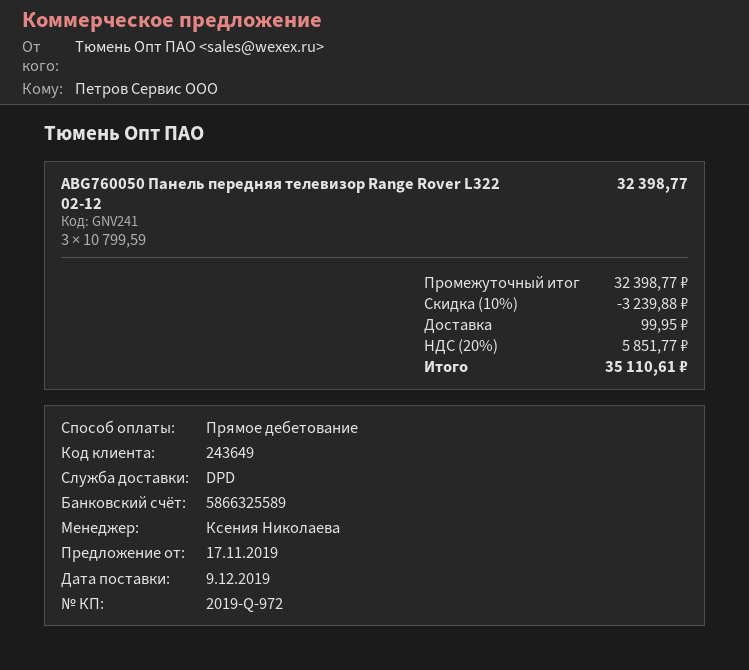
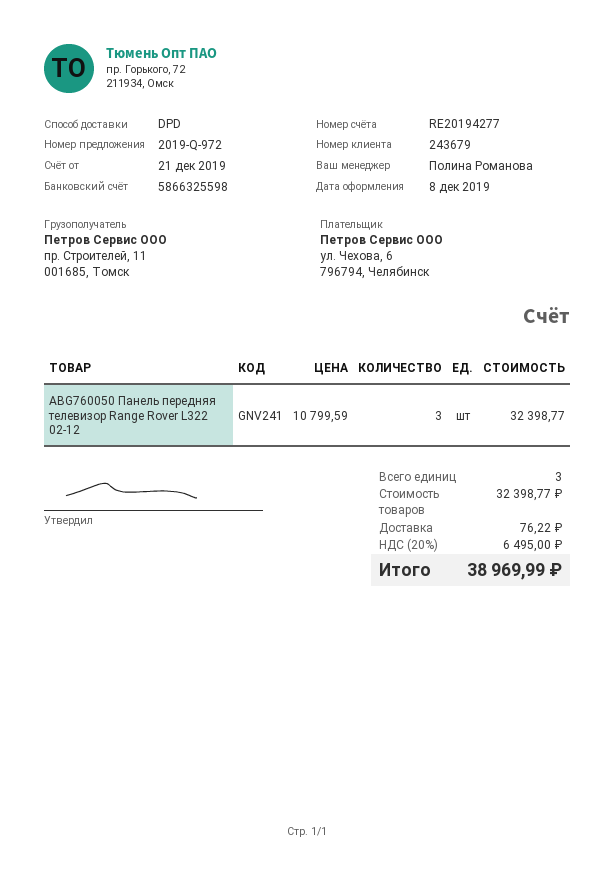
customer number: 243649 -> 243679
sales rep: Ксения Николаева -> Полина Романова
bank account: 5866325589 -> 5866325598
discount: 10% = 3239.88 -> none
shipping: 99.95 -> 76.22
tax: 20% = 5851.77 -> 20% = 6495.00
total: 35110.61 -> 38969.99

